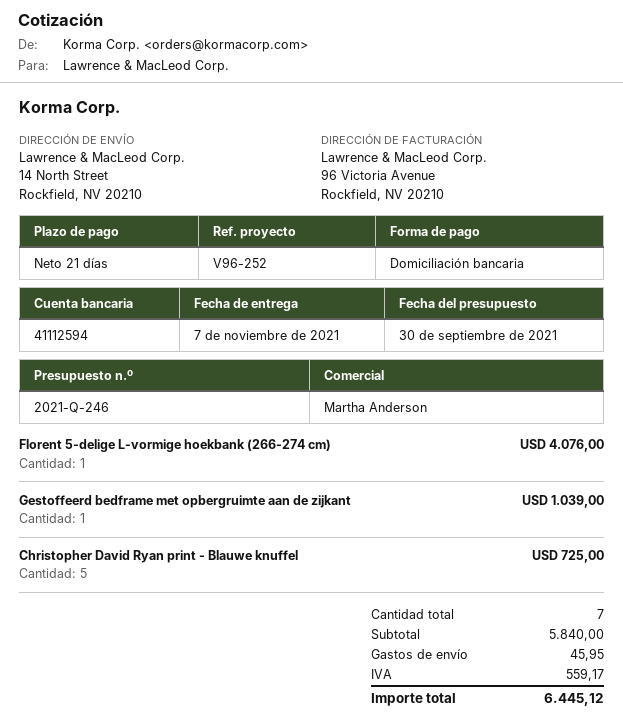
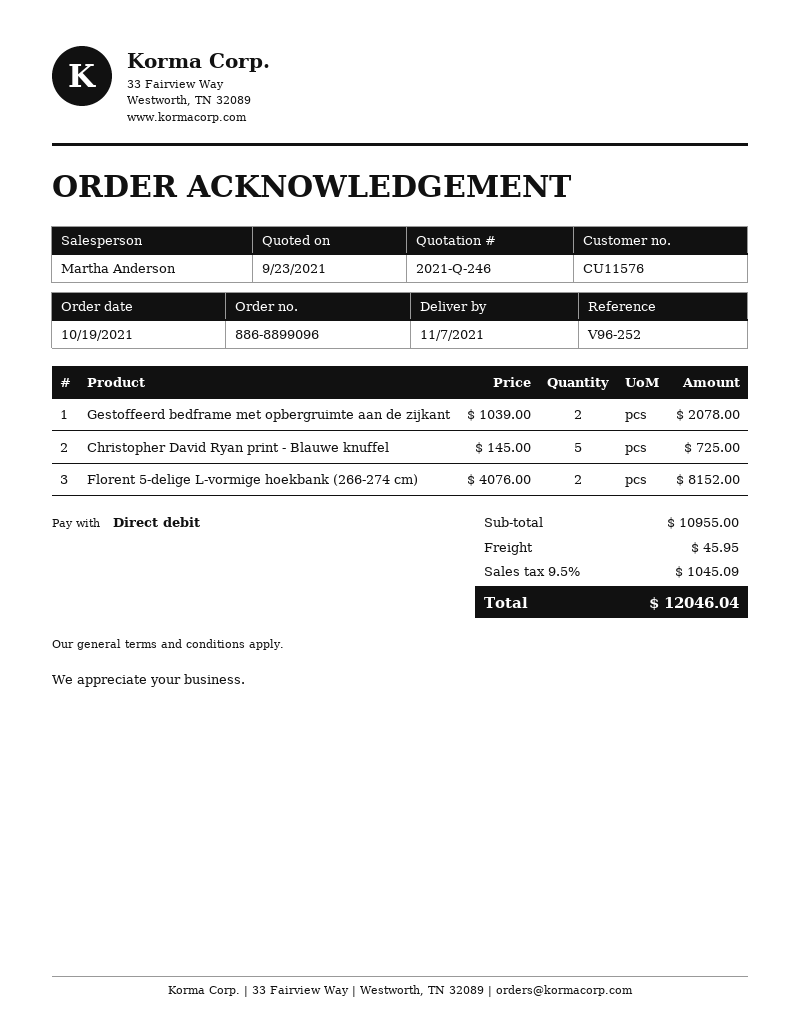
quote date: 2021-09-30 -> 2021-09-23
Florent 5-delige L-vormige hoekbank (266-274 cm): 1 for 4076.00 -> 2 for 8152.00
Gestoffeerd bedframe met opbergruimte aan de zijkant: 1 for 1039.00 -> 2 for 2078.00
subtotal: 5840.00 -> 10955.00
tax: 559.17 -> 1045.09
total: 6445.12 -> 12046.04

